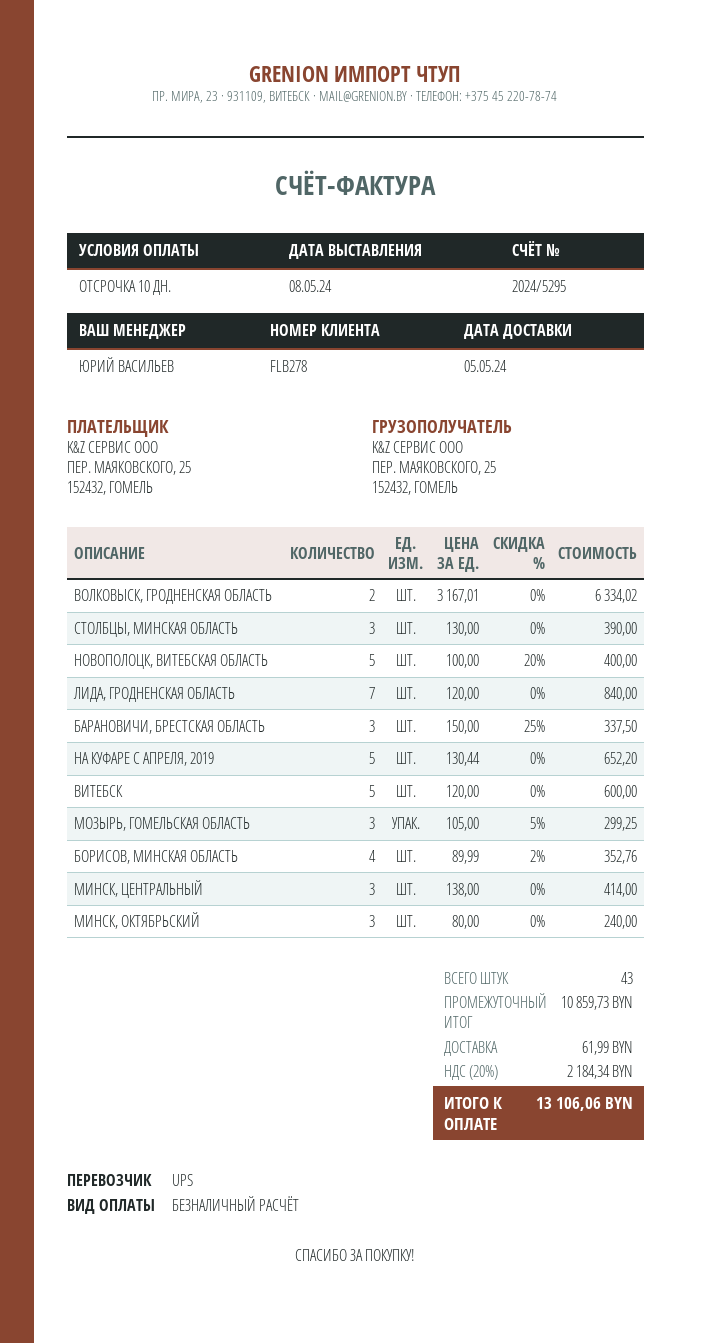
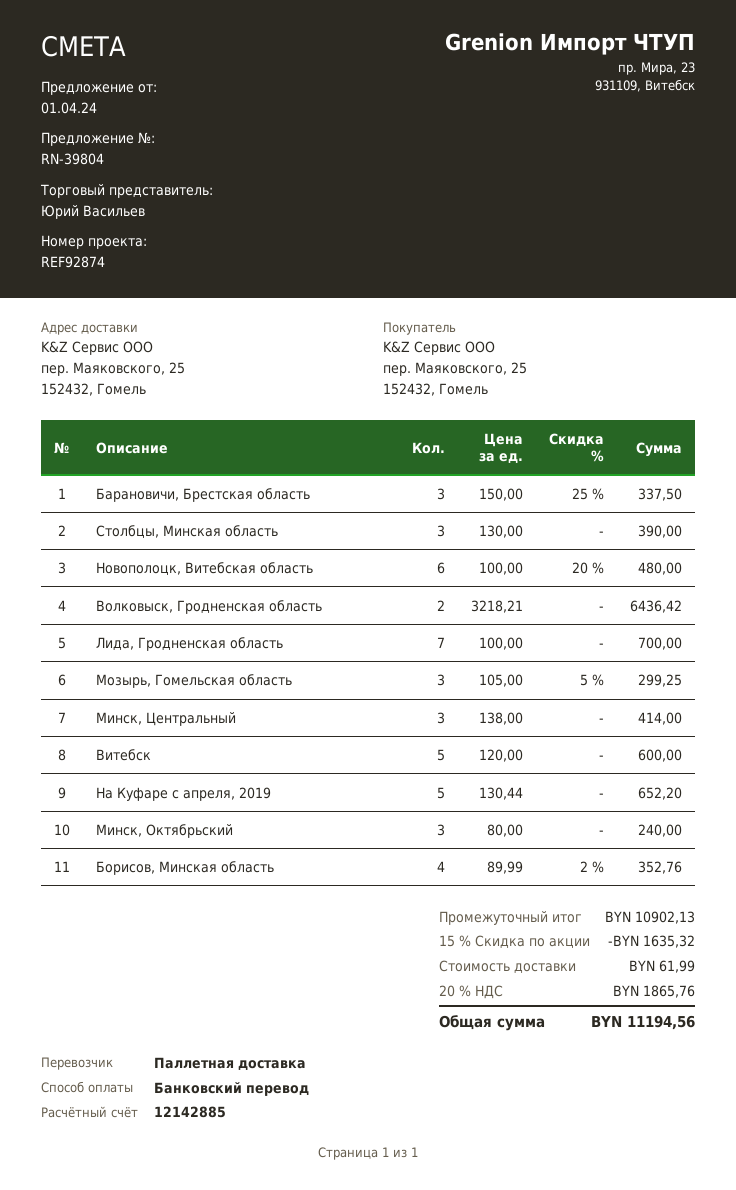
shipping method: UPS -> pallet freight
ВОЛКОВЫСК, ГРОДНЕНСКАЯ ОБЛАСТЬ: 2 x 3167.01 = 6334.02 -> 2 x 3218.21 = 6436.42
НОВОПОЛОЦК, ВИТЕБСКАЯ ОБЛАСТЬ: 5 x 100.00 - 20% = 400.00 -> 6 x 100.00 - 20% = 480.00
ЛИДА, ГРОДНЕНСКАЯ ОБЛАСТЬ: 7 x 120.00 = 840.00 -> 7 x 100.00 = 700.00
subtotal: 10859.73 -> 10902.13
discount: none -> 15% = 1635.32
tax: 20% = 2184.34 -> 20% = 1865.76
total: 13106.06 -> 11194.56

